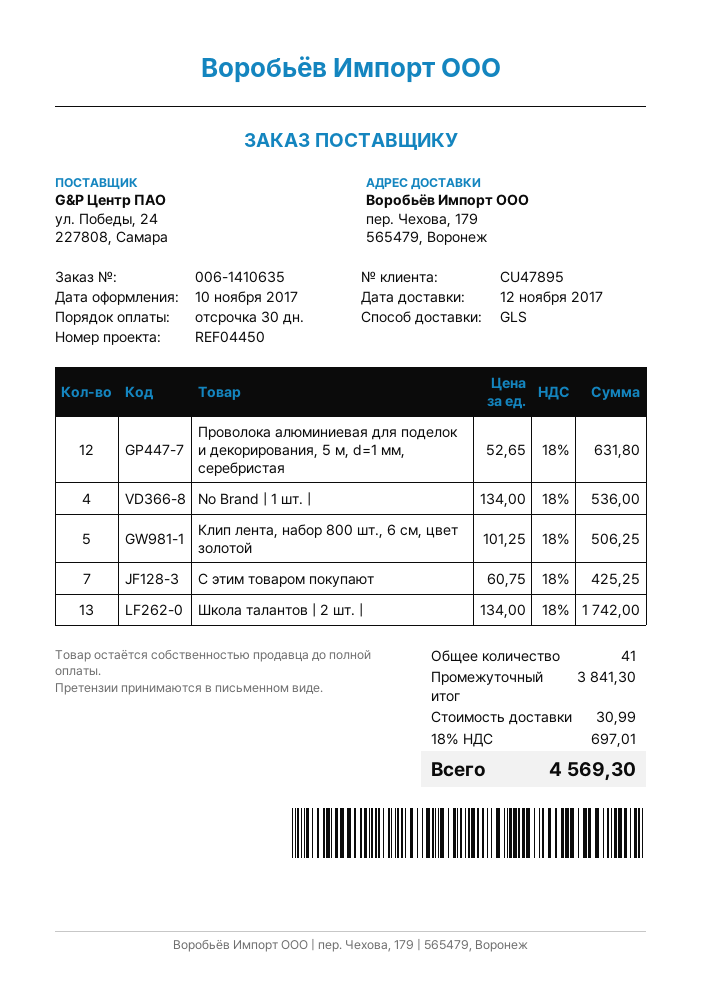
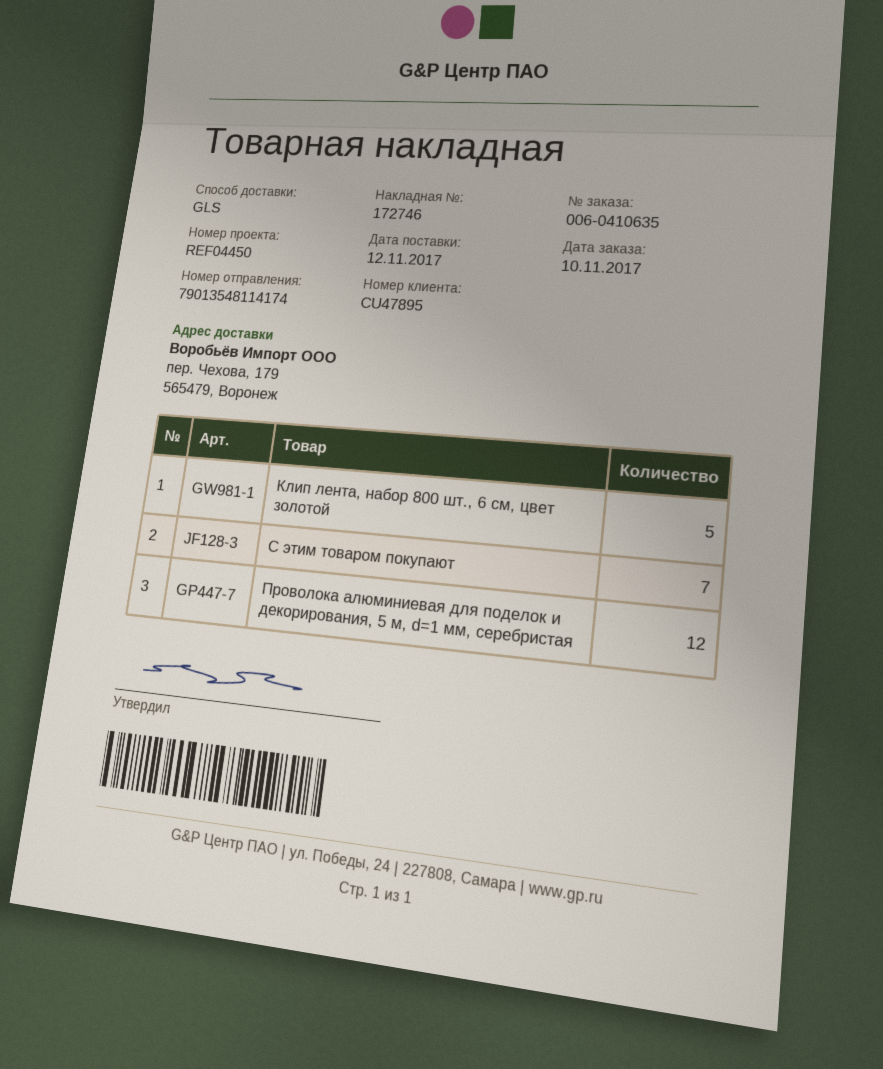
order number: 006-1410635 -> 006-0410635
No Brand | 1 шт. |: 4 -> none
Школа талантов | 2 шт. |: 13 -> none

